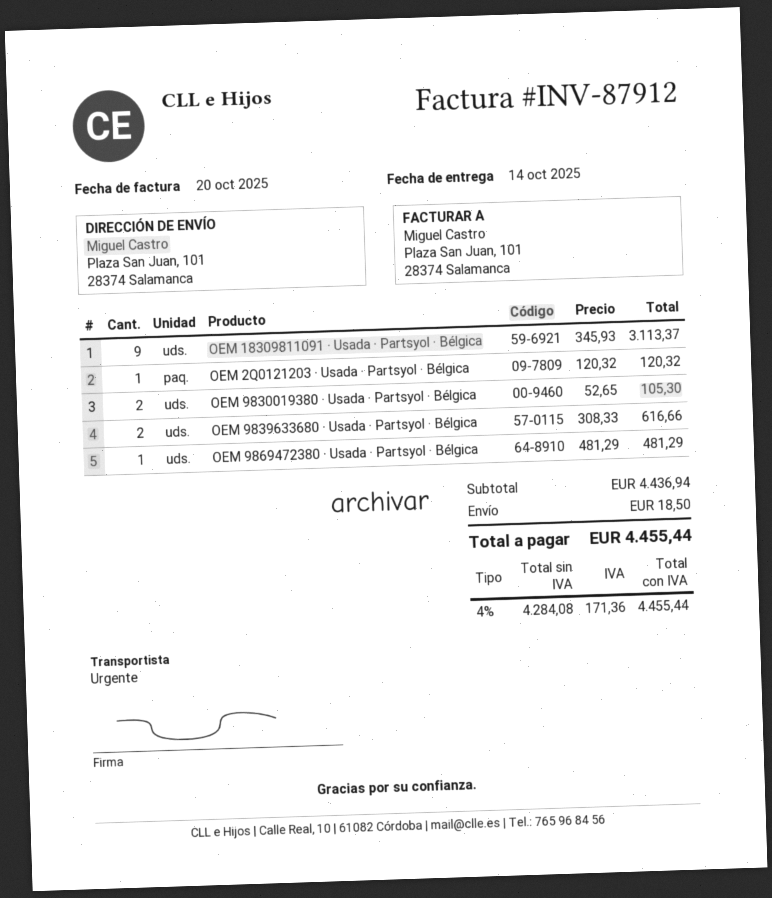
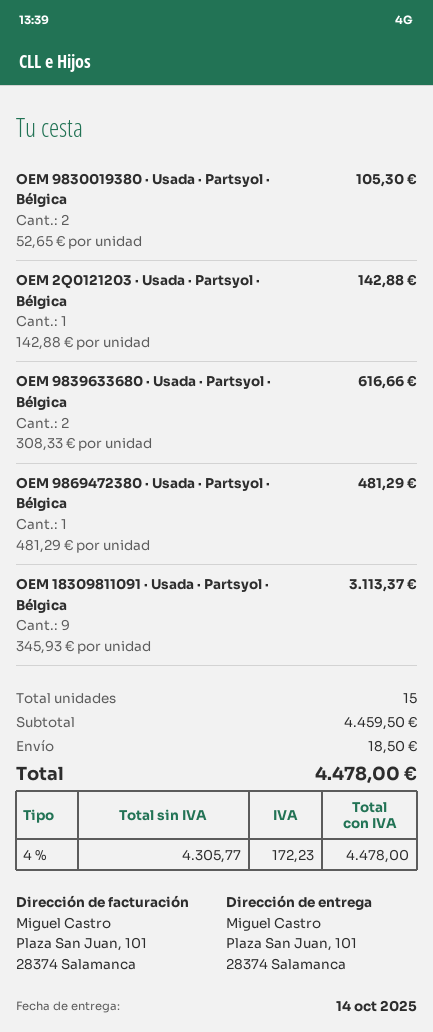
OEM 2Q0121203 · Usada · Partsyol · Bélgica: 1 x 120.32 = 120.32 -> 1 x 142.88 = 142.88
subtotal: 4436.94 -> 4459.50
net: 4284.08 -> 4305.77
tax: 4% = 171.36 -> 4% = 172.23
total: 4455.44 -> 4478.00

